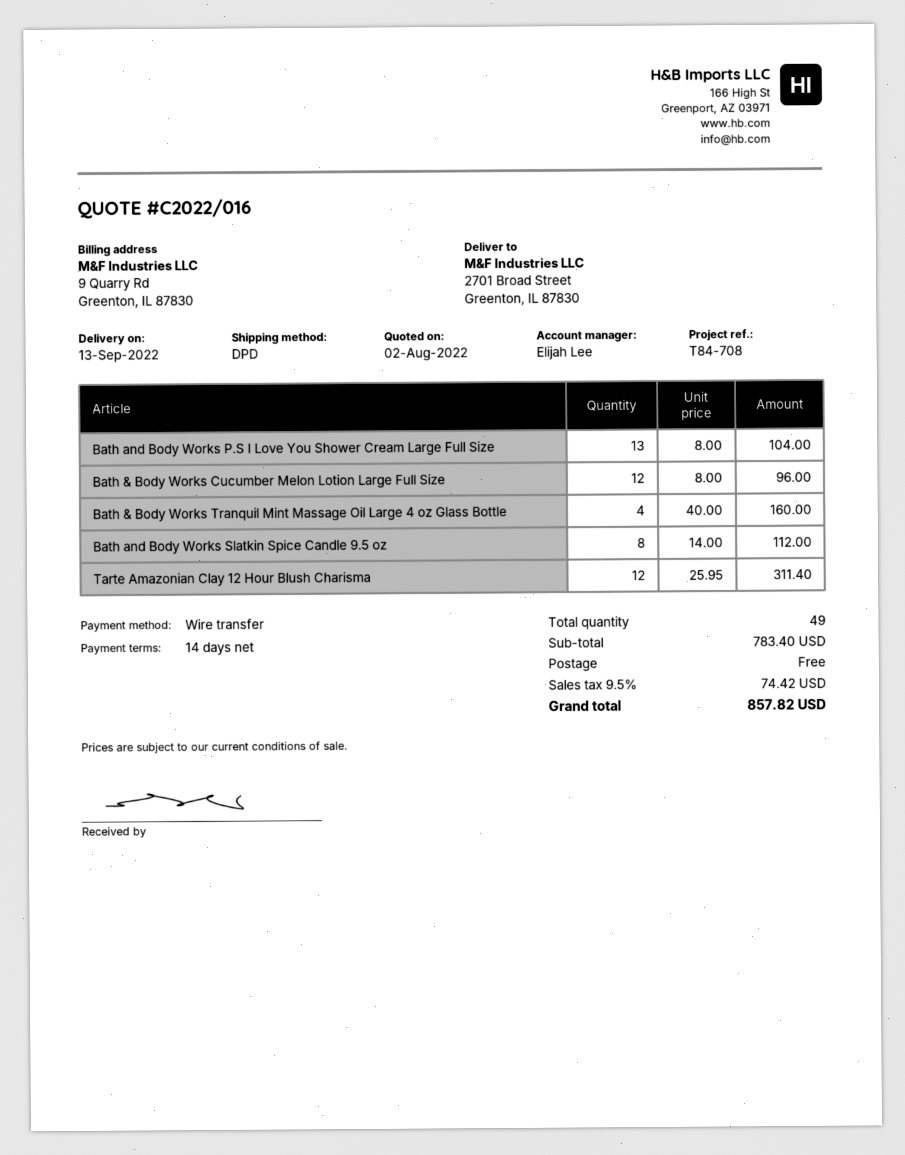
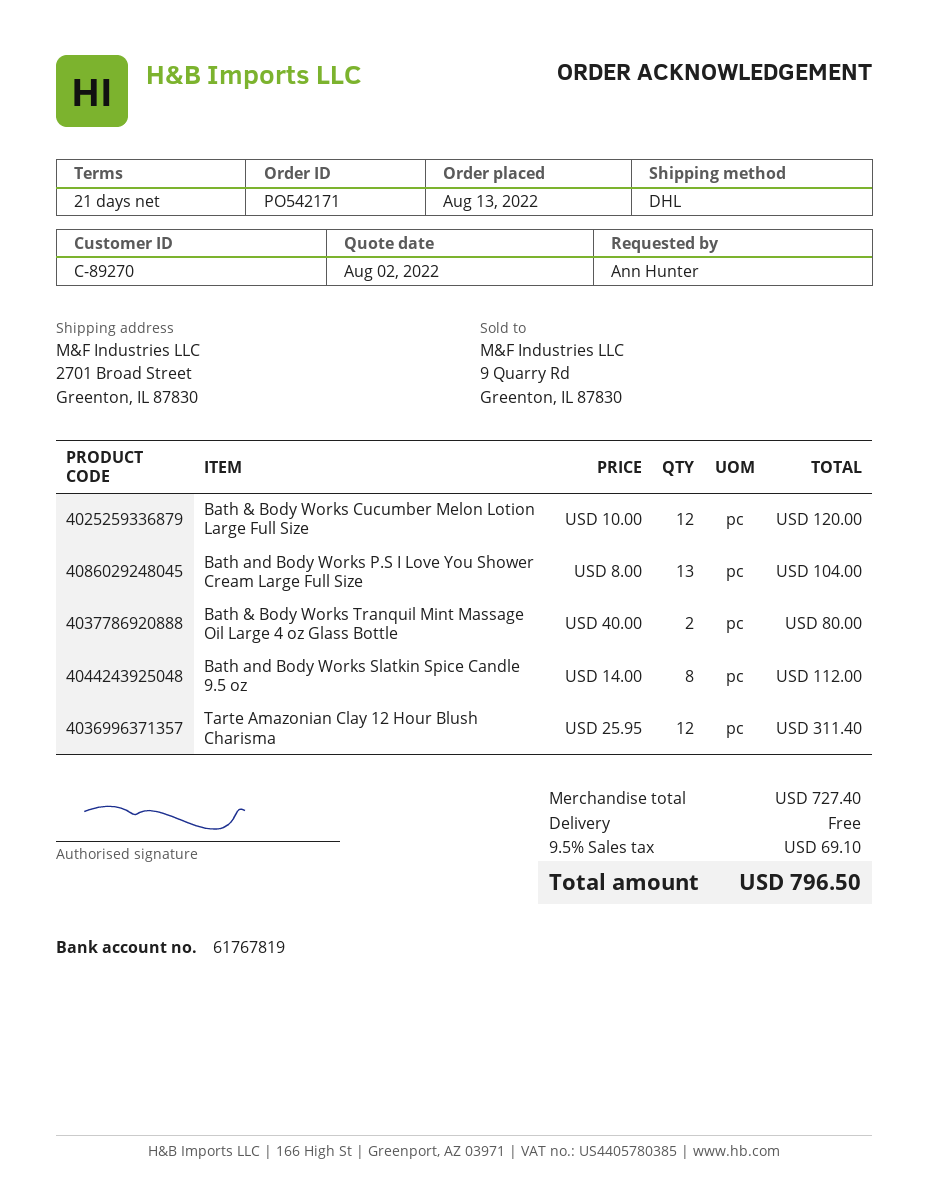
payment terms: 14 days -> 21 days
shipping method: DPD -> DHL
Bath & Body Works Cucumber Melon Lotion Large Full Size: 12 x 8.00 = 96.00 -> 12 x 10.00 = 120.00
Bath & Body Works Tranquil Mint Massage Oil Large 4 oz Glass Bottle: 4 x 40.00 = 160.00 -> 2 x 40.00 = 80.00
subtotal: 783.40 -> 727.40
tax: 9.5% = 74.42 -> 9.5% = 69.10
total: 857.82 -> 796.50

